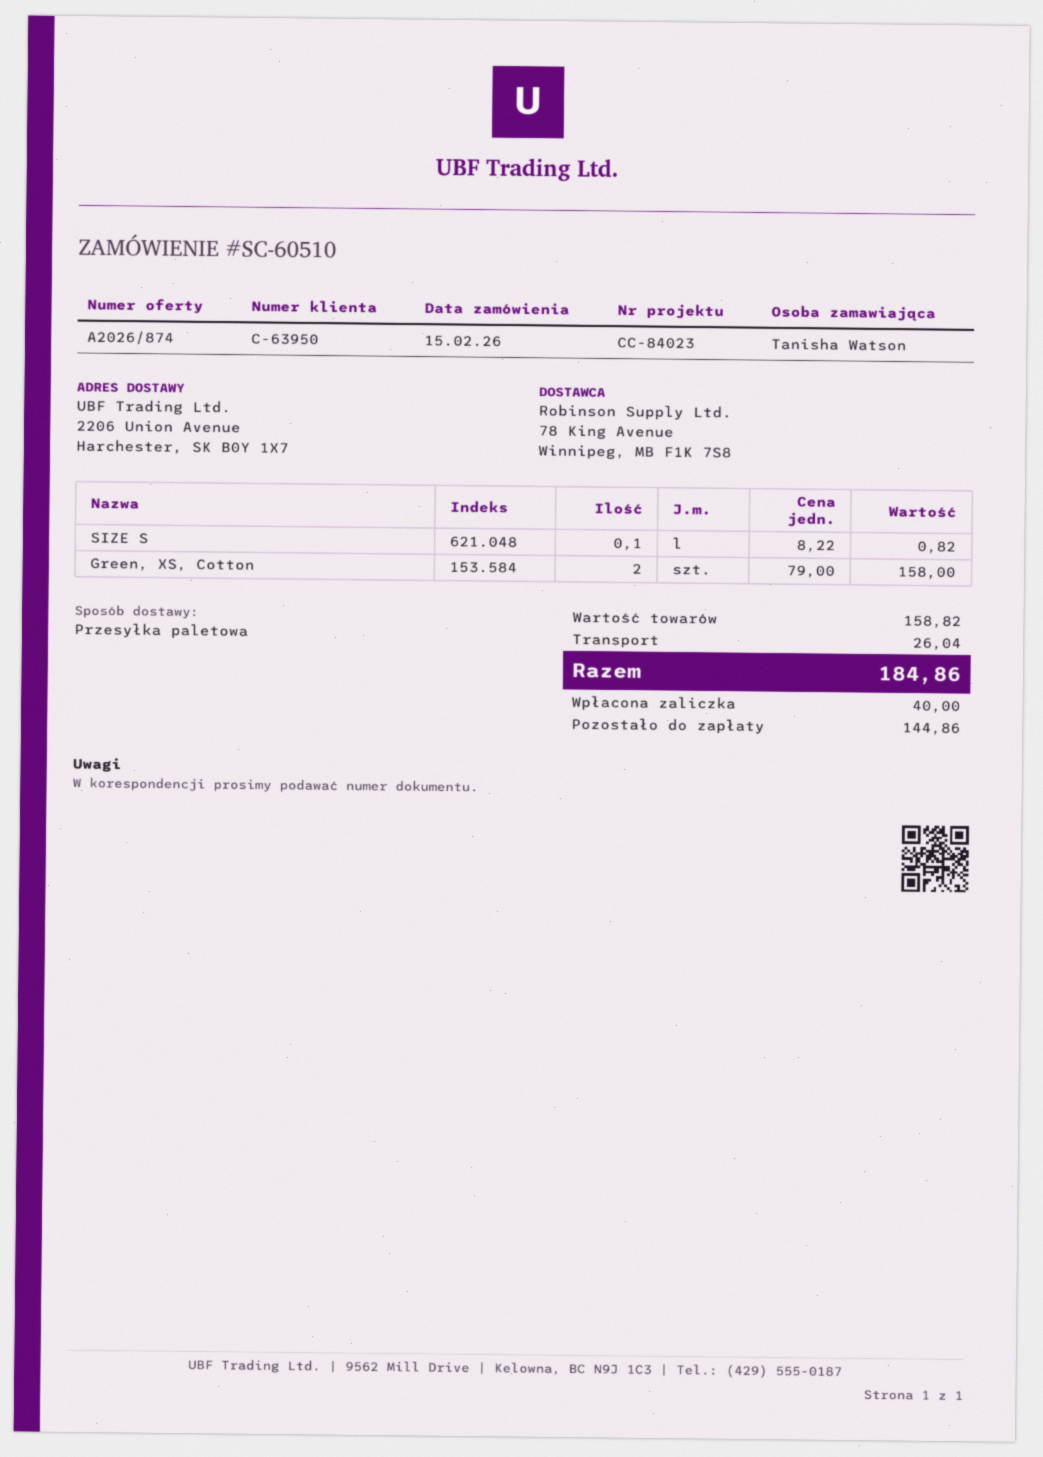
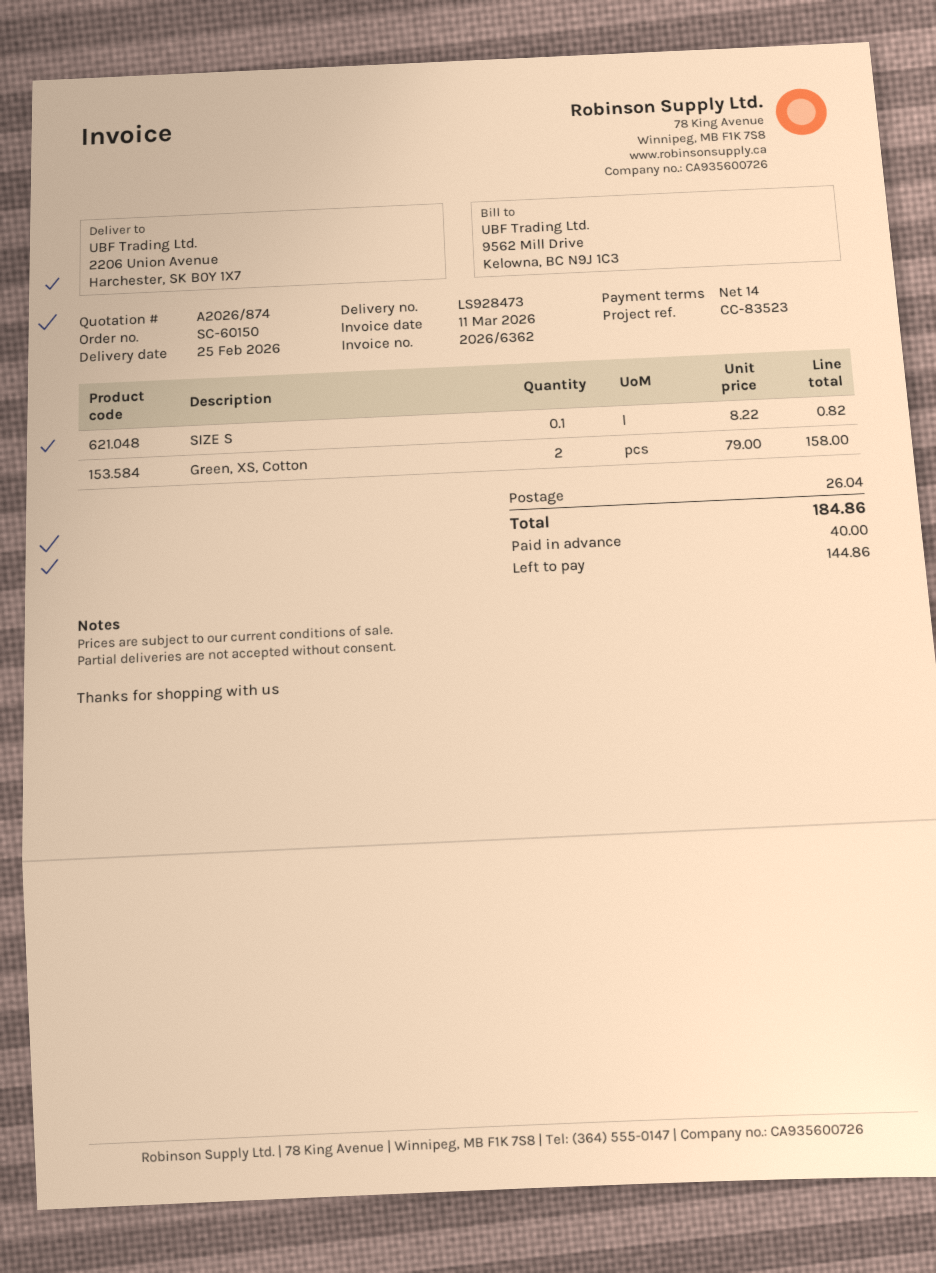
order number: SC-60510 -> SC-60150
reference: CC-84023 -> CC-83523

